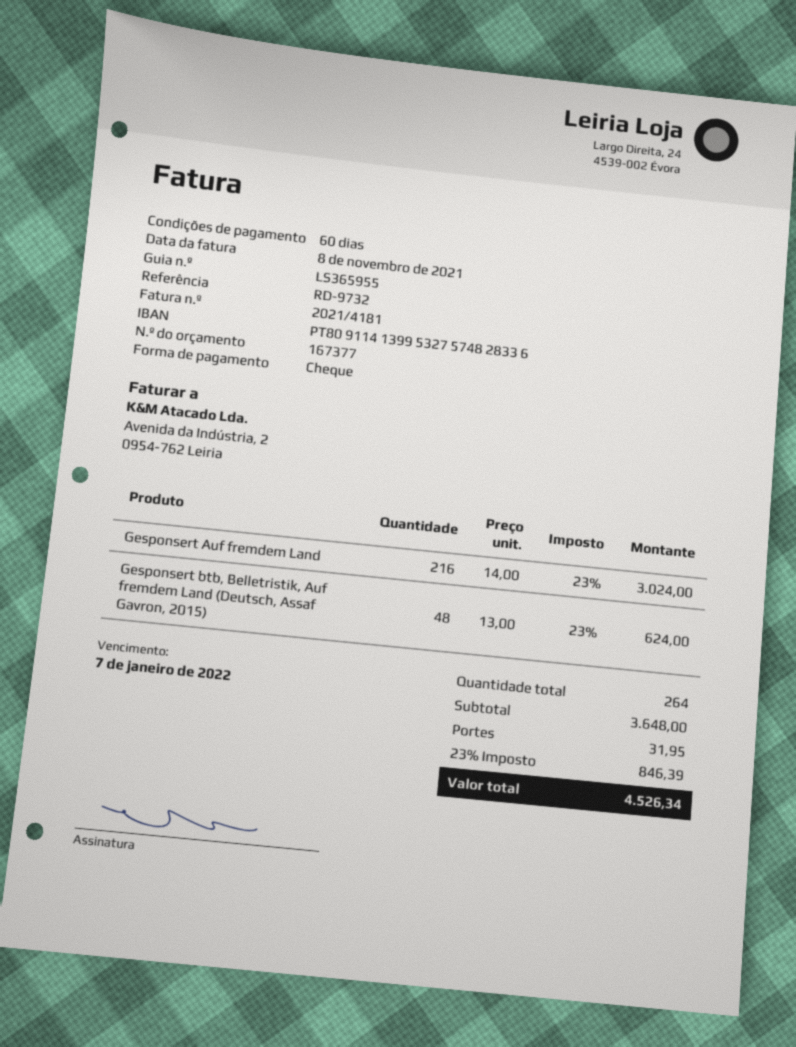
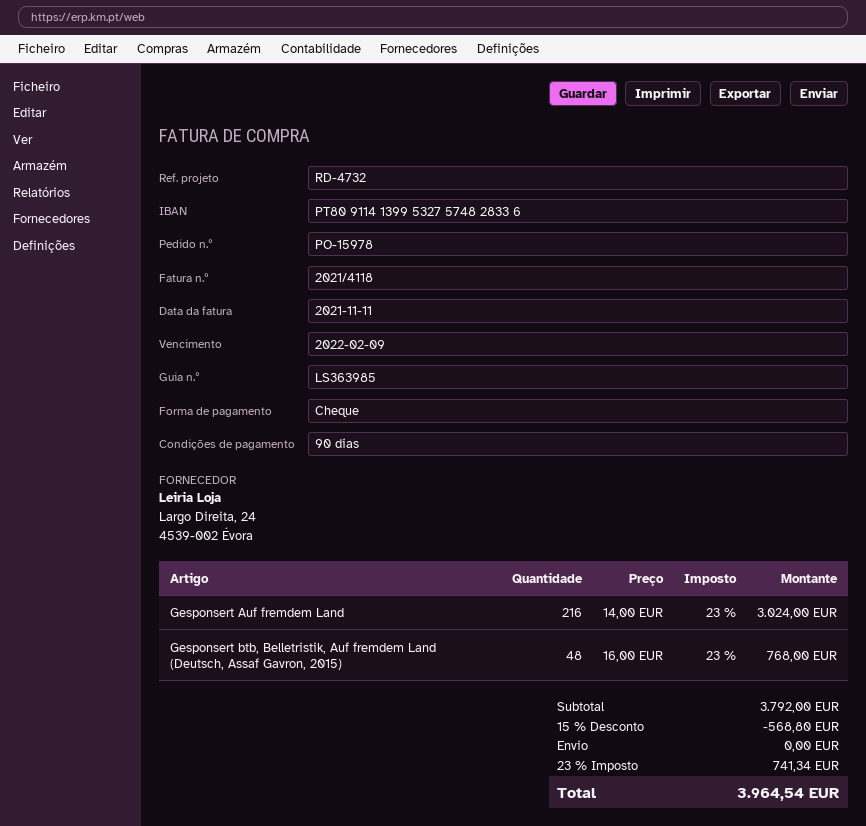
delivery note number: LS365955 -> LS363985
invoice number: 2021/4181 -> 2021/4118
invoice date: 2021-11-08 -> 2021-11-11
payment terms: 60 days -> 90 days
due date: 2022-01-07 -> 2022-02-09
reference: RD-9732 -> RD-4732
Gesponsert btb, Belletristik, Auf fremdem Land (Deutsch, Assaf Gavron, 2015): 48 x 13.00 = 624.00 -> 48 x 16.00 = 768.00
subtotal: 3648.00 -> 3792.00
discount: none -> 15% = 568.80
shipping: 31.95 -> 0.00
tax: 23% = 846.39 -> 23% = 741.34
total: 4526.34 -> 3964.54

